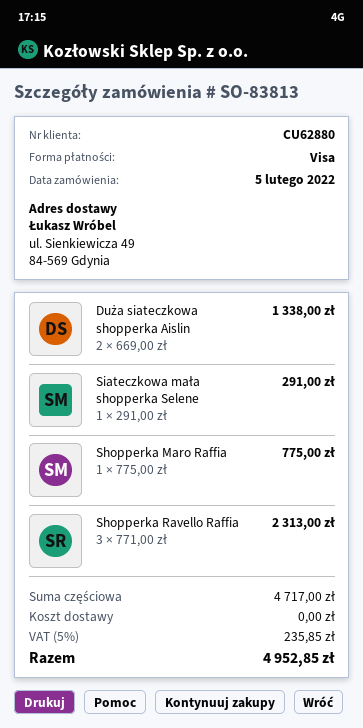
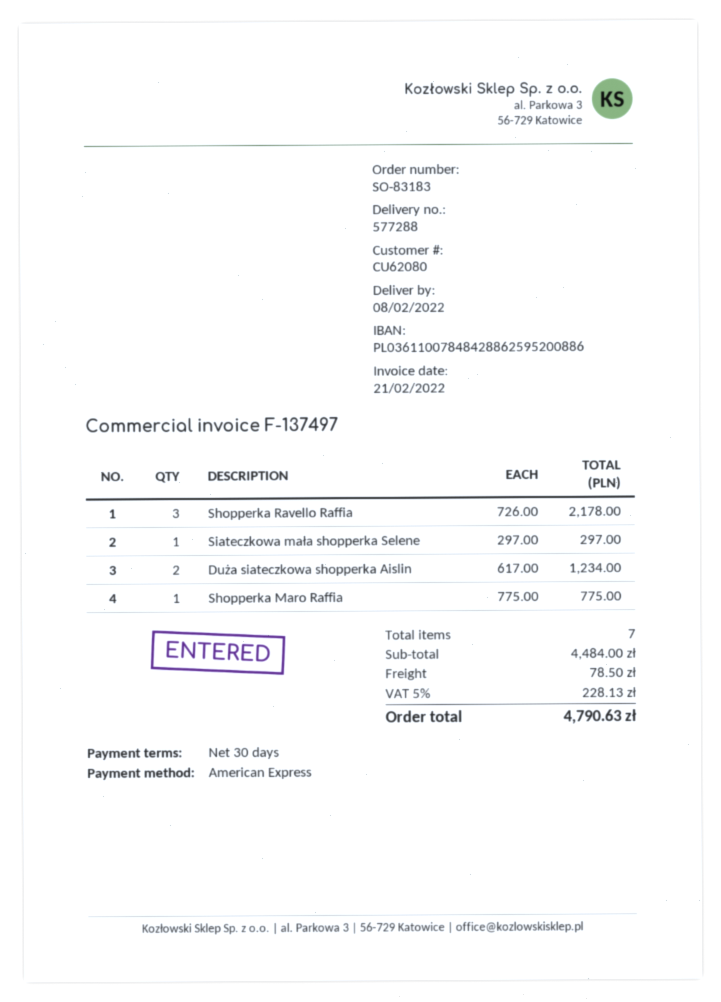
order number: SO-83813 -> SO-83183
customer number: CU62880 -> CU62080
payment method: Visa -> American Express
Duża siateczkowa shopperka Aislin: 2 x 669.00 = 1338.00 -> 2 x 617.00 = 1234.00
Siateczkowa mała shopperka Selene: 1 x 291.00 = 291.00 -> 1 x 297.00 = 297.00
Shopperka Ravello Raffia: 3 x 771.00 = 2313.00 -> 3 x 726.00 = 2178.00
subtotal: 4717.00 -> 4484.00
shipping: 0.00 -> 78.50
tax: 5% = 235.85 -> 5% = 228.13
total: 4952.85 -> 4790.63

